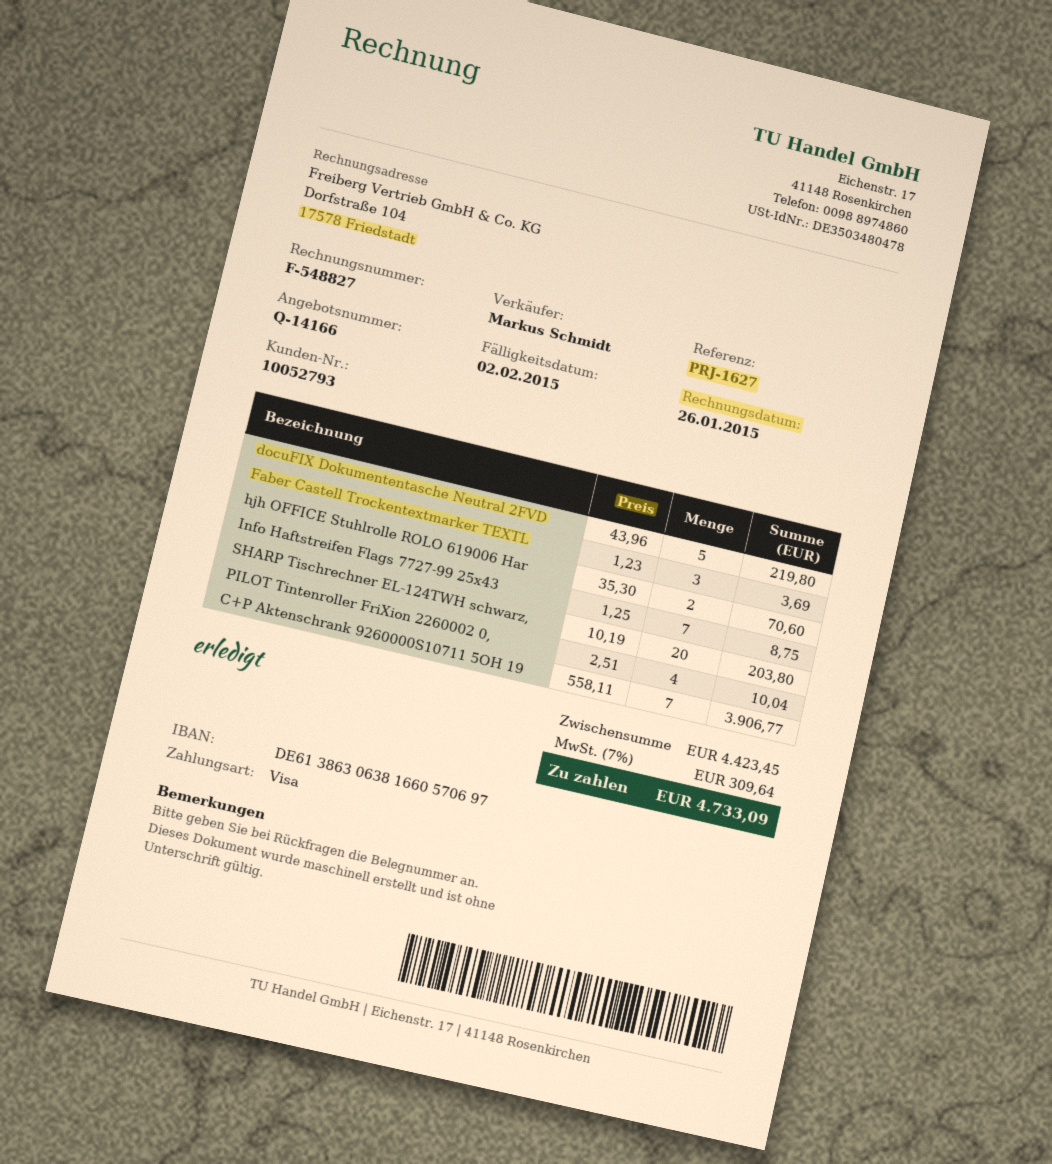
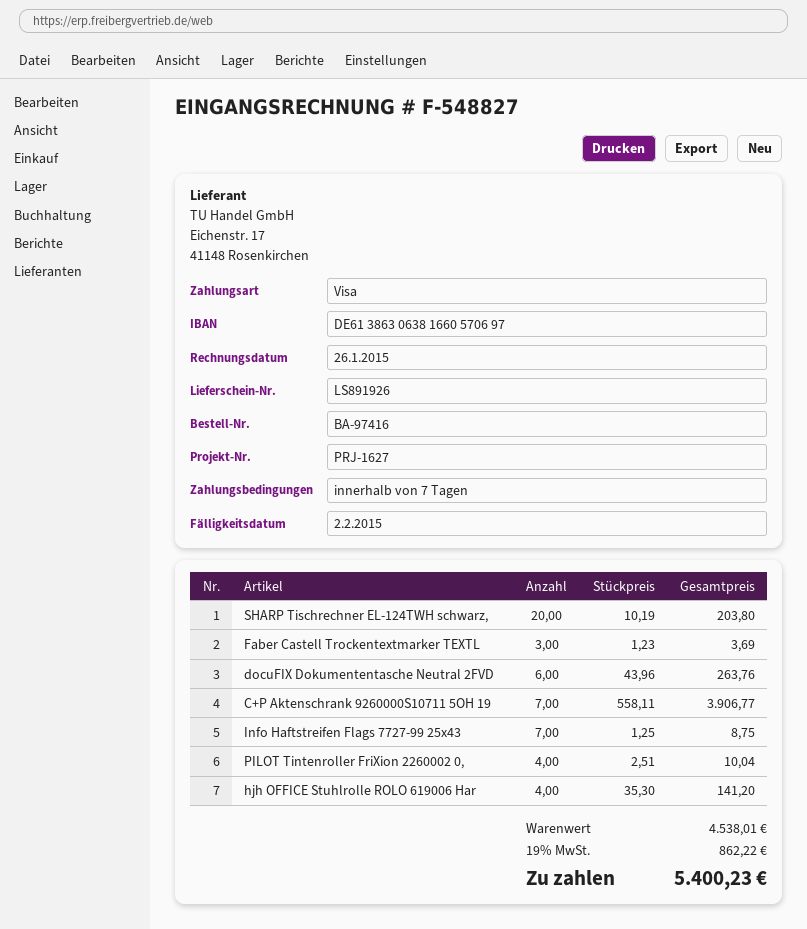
docuFIX Dokumententasche Neutral 2FVD: 5 x 43.96 = 219.80 -> 6 x 43.96 = 263.76
hjh OFFICE Stuhlrolle ROLO 619006 Har: 2 x 35.30 = 70.60 -> 4 x 35.30 = 141.20
subtotal: 4423.45 -> 4538.01
tax: 7% = 309.64 -> 19% = 862.22
total: 4733.09 -> 5400.23

